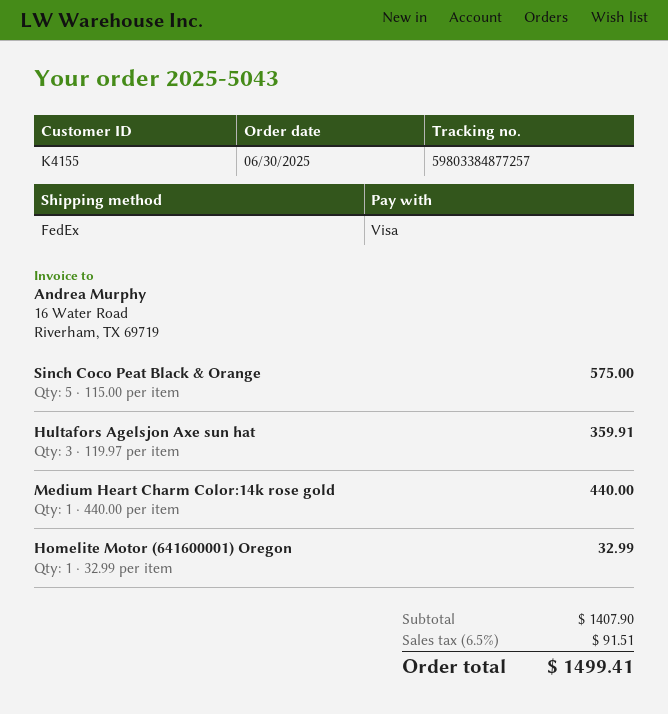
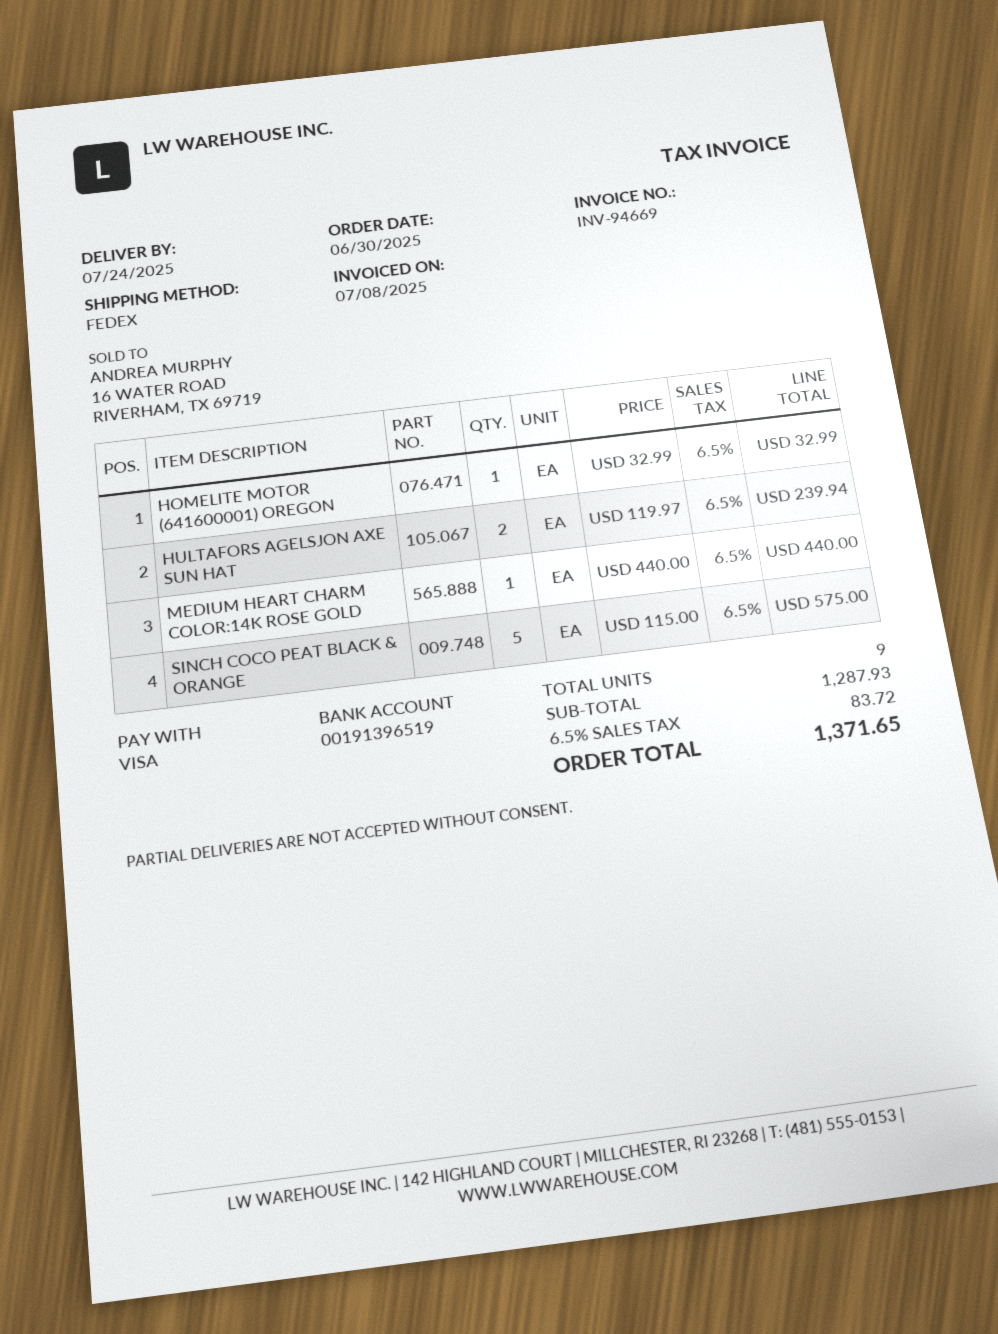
Hultafors Agelsjon Axe sun hat: 3 x 119.97 = 359.91 -> 2 x 119.97 = 239.94
subtotal: 1407.90 -> 1287.93
tax: 6.5% = 91.51 -> 6.5% = 83.72
total: 1499.41 -> 1371.65

